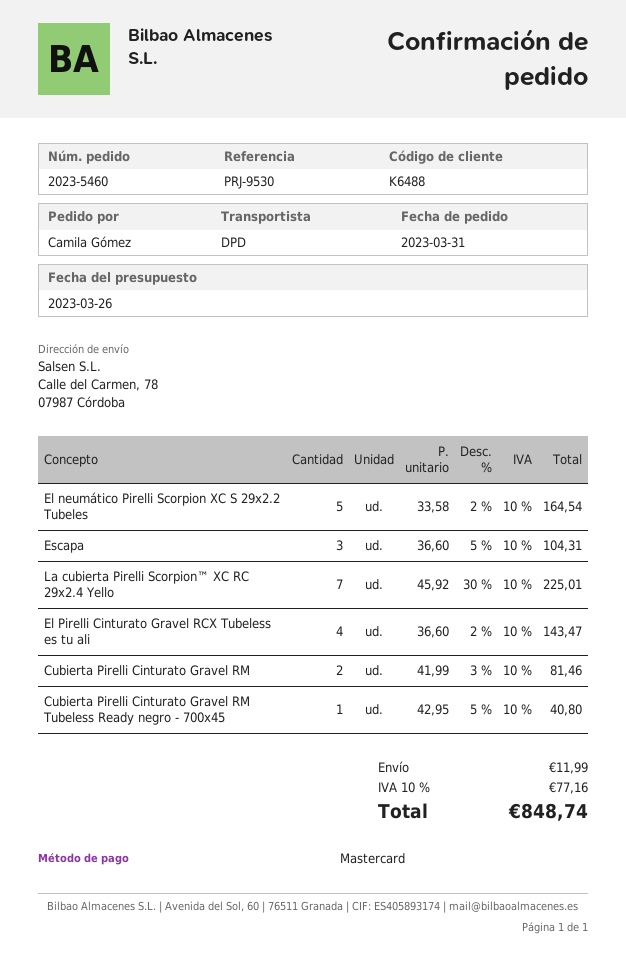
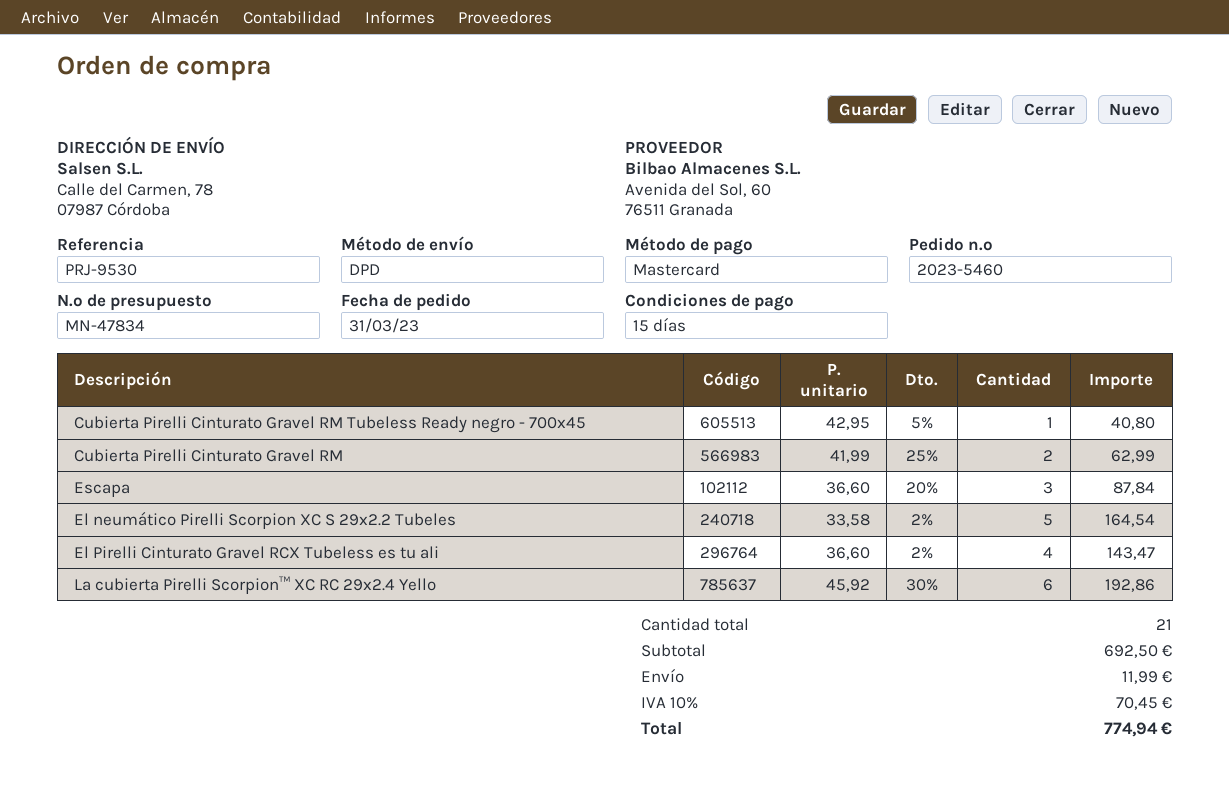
Escapa: 3 x 36.60 - 5% = 104.31 -> 3 x 36.60 - 20% = 87.84
La cubierta Pirelli Scorpion™ XC RC 29x2.4 Yello: 7 x 45.92 - 30% = 225.01 -> 6 x 45.92 - 30% = 192.86
Cubierta Pirelli Cinturato Gravel RM: 2 x 41.99 - 3% = 81.46 -> 2 x 41.99 - 25% = 62.99
tax: 10% = 77.16 -> 10% = 70.45
total: 848.74 -> 774.94

